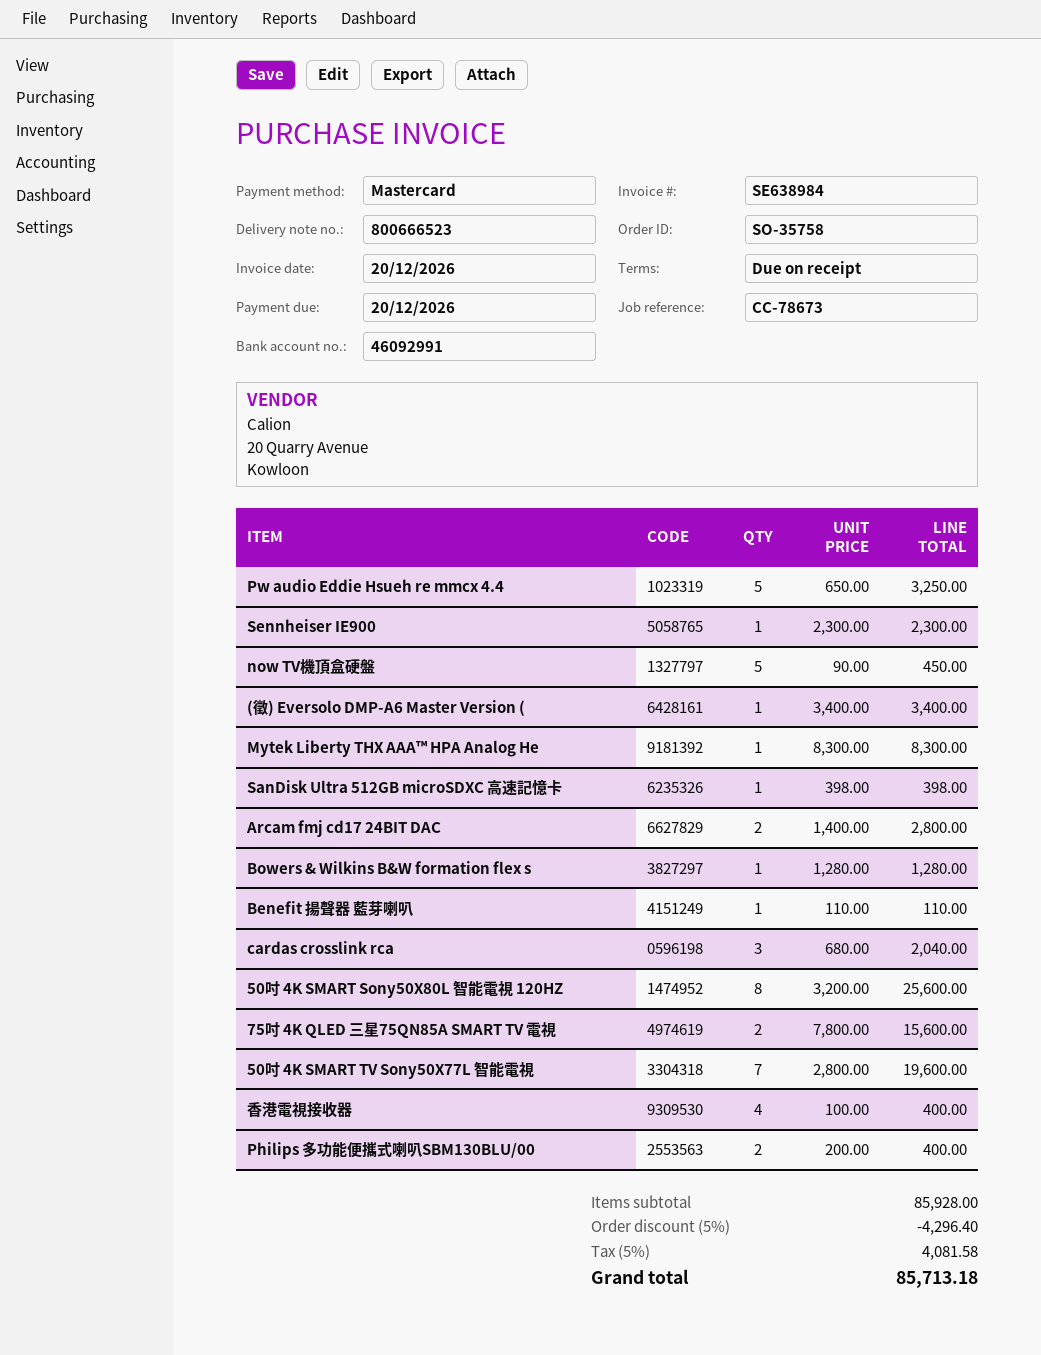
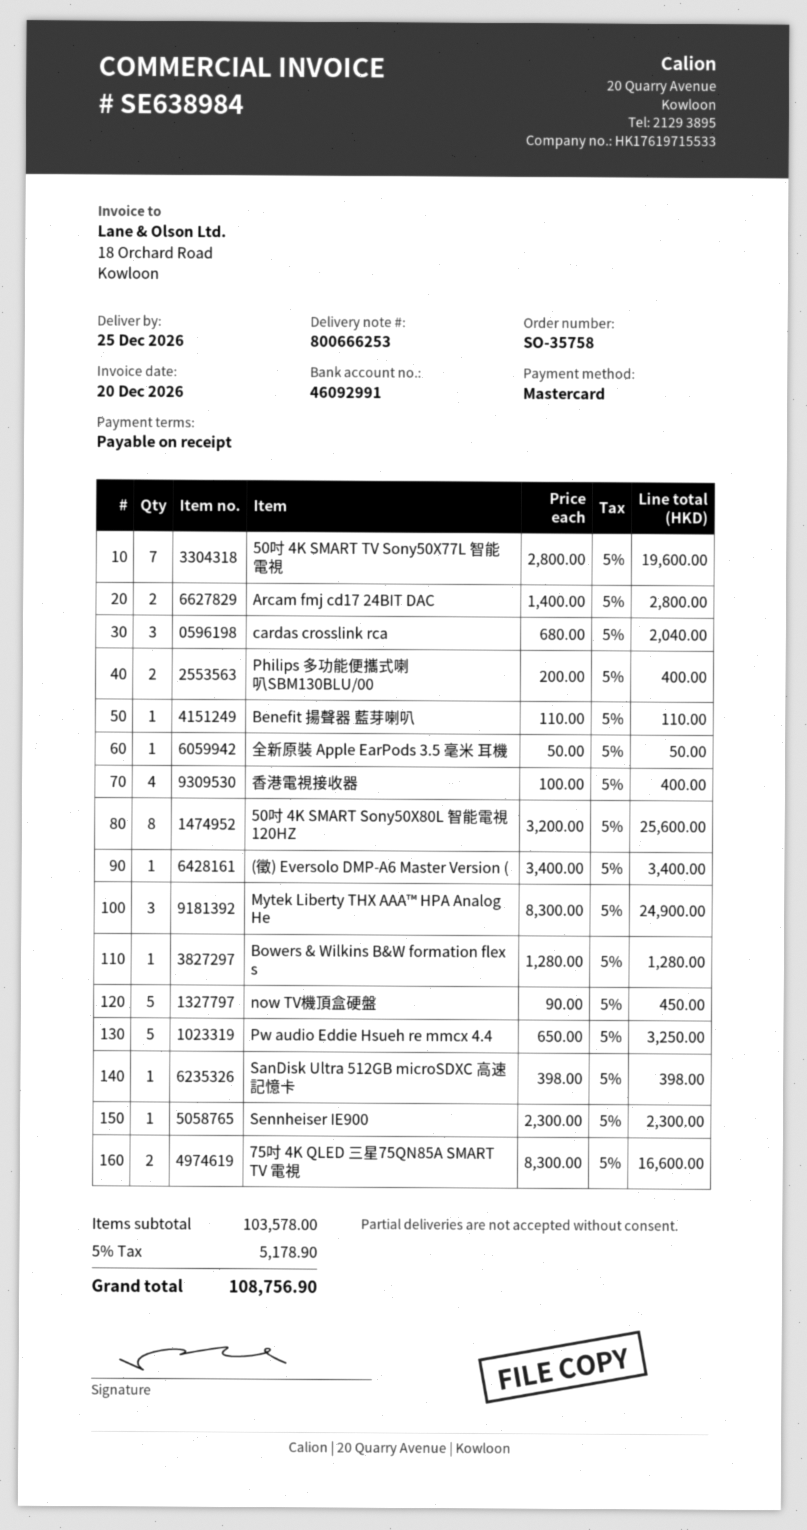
delivery note number: 800666523 -> 800666253
Mytek Liberty THX AAA™ HPA Analog He: 1 x 8300.00 = 8300.00 -> 3 x 8300.00 = 24900.00
75吋 4K QLED 三星75QN85A SMART TV 電視: 2 x 7800.00 = 15600.00 -> 2 x 8300.00 = 16600.00
全新原裝 Apple EarPods 3.5 毫米 耳機: none -> 1 x 50.00 = 50.00
subtotal: 85928.00 -> 103578.00
discount: 5% = 4296.40 -> none
tax: 5% = 4081.58 -> 5% = 5178.90
total: 85713.18 -> 108756.90

